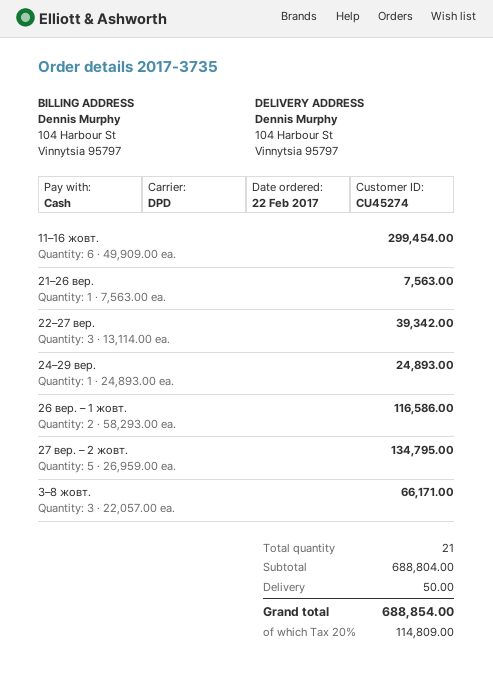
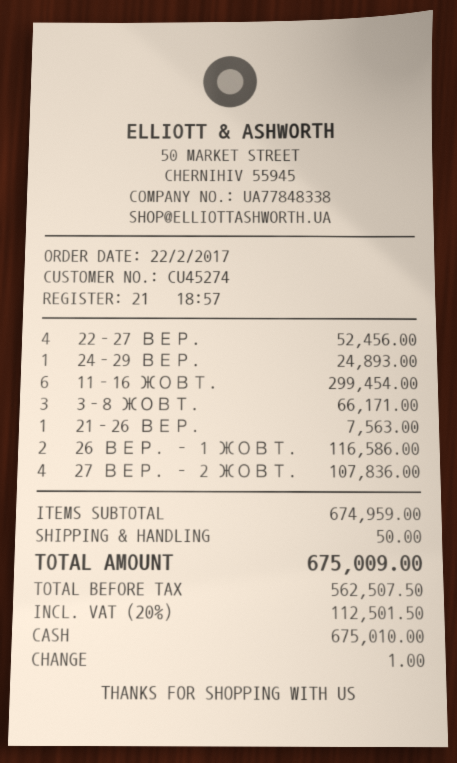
22–27 вер.: 3 for 39342.00 -> 4 for 52456.00
27 вер. – 2 жовт.: 5 for 134795.00 -> 4 for 107836.00
subtotal: 688804.00 -> 674959.00
tax: 20% = 114809.00 -> 20% = 112501.50
total: 688854.00 -> 675009.00

